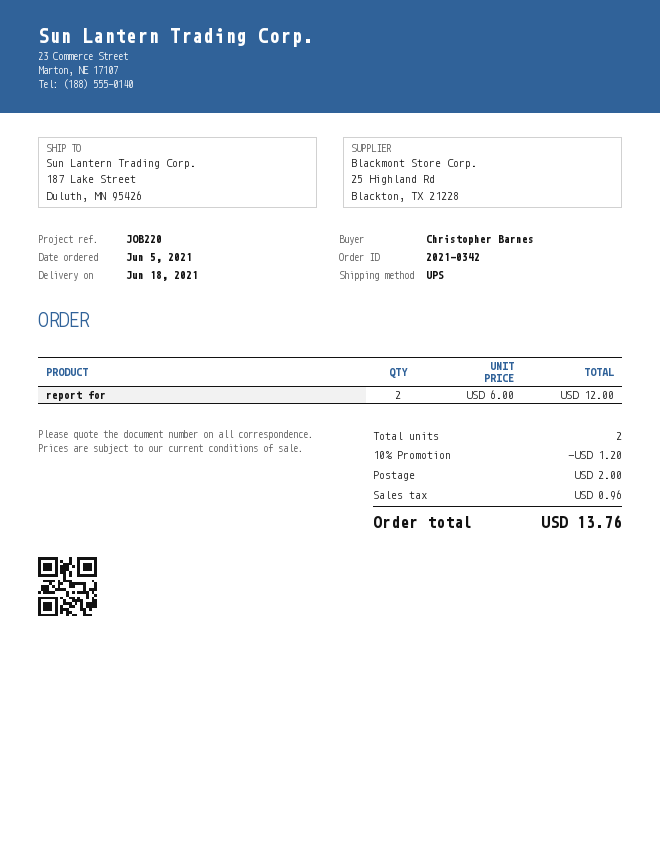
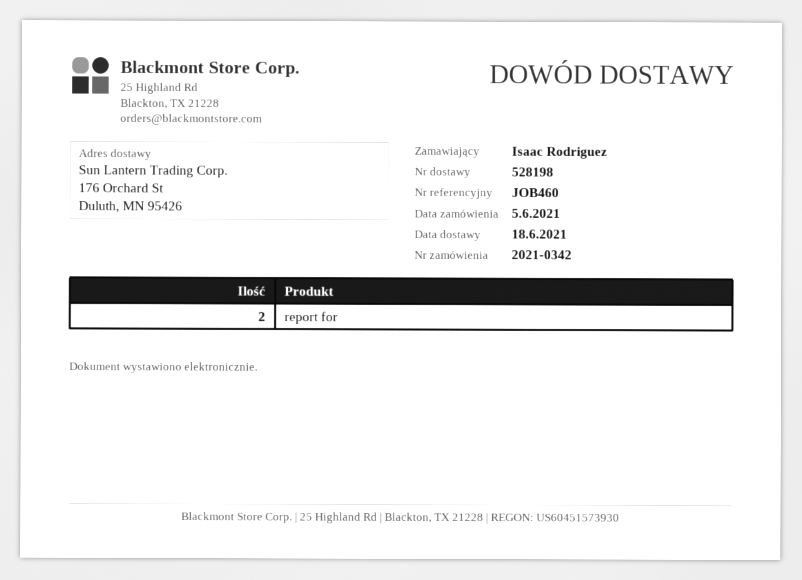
reference: JOB220 -> JOB460
ordered by: Christopher Barnes -> Isaac Rodriguez
ship to: 187 Lake Street, Duluth, MN 95426 -> 176 Orchard St, Duluth, MN 95426

